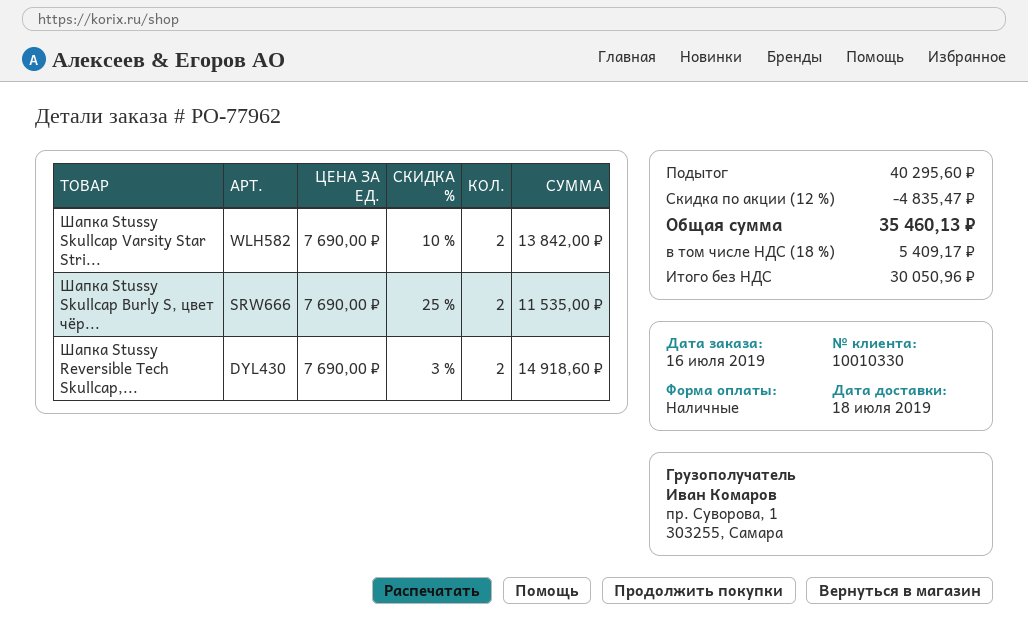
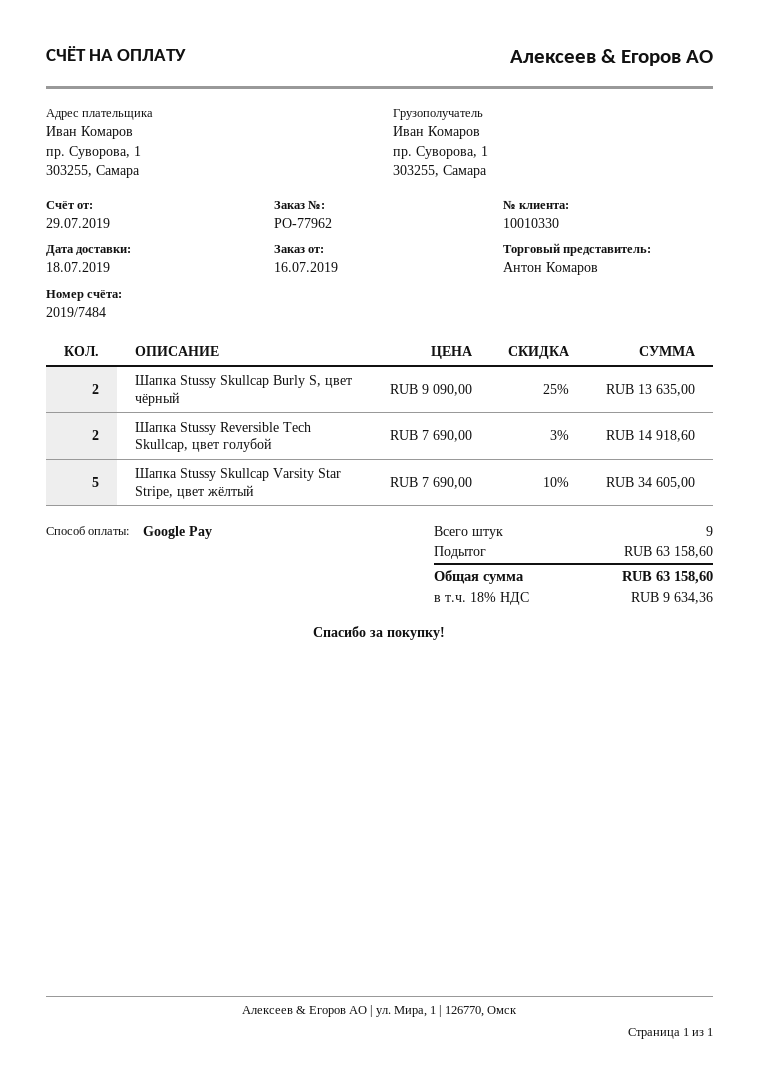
payment method: cash -> Google Pay
Шапка Stussy Skullcap Varsity Star Stri...: 2 x 7690.00 - 10% = 13842.00 -> 5 x 7690.00 - 10% = 34605.00
Шапка Stussy Skullcap Burly S, цвет чёр...: 2 x 7690.00 - 25% = 11535.00 -> 2 x 9090.00 - 25% = 13635.00
subtotal: 40295.60 -> 63158.60
discount: 12% = 4835.47 -> none
tax: 18% = 5409.17 -> 18% = 9634.36
total: 35460.13 -> 63158.60

